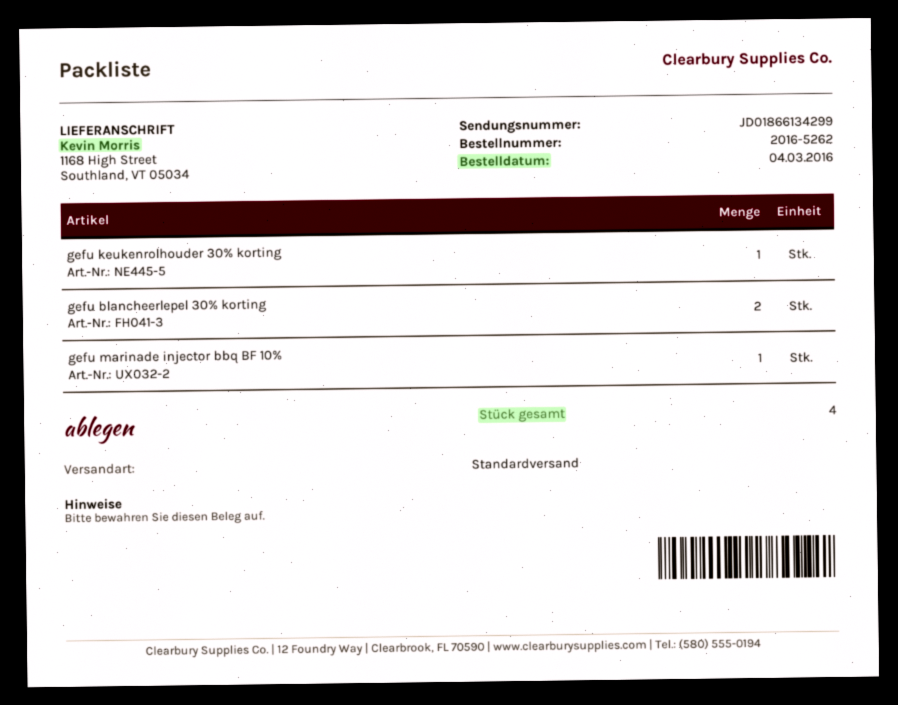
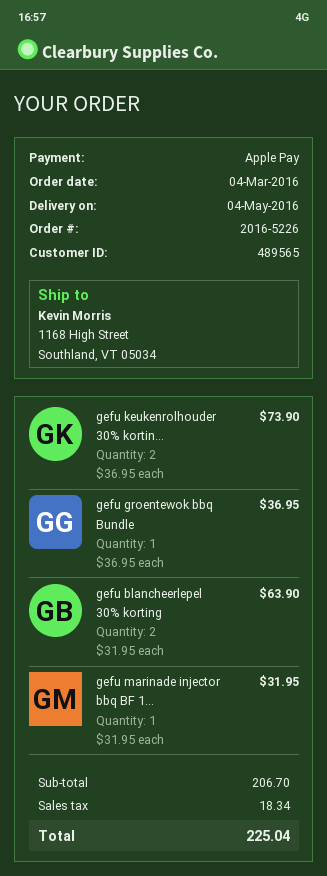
order number: 2016-5262 -> 2016-5226
gefu keukenrolhouder 30% korting: 1 -> 2
gefu groentewok bbq Bundle: none -> 1

